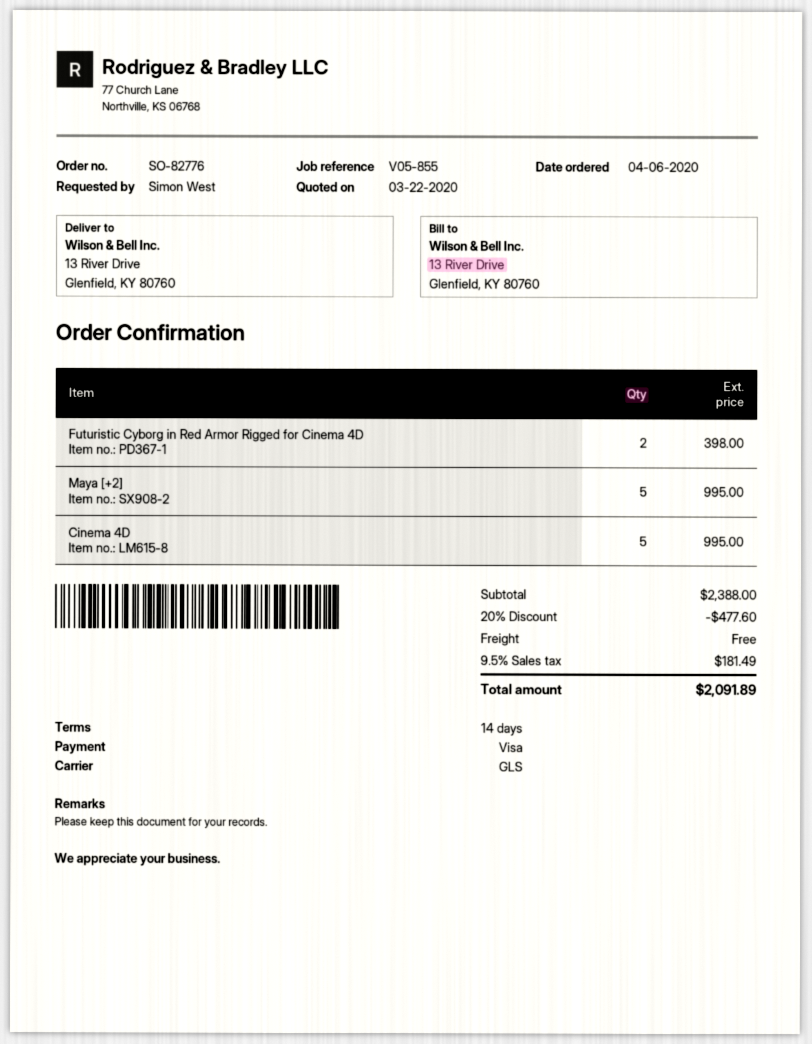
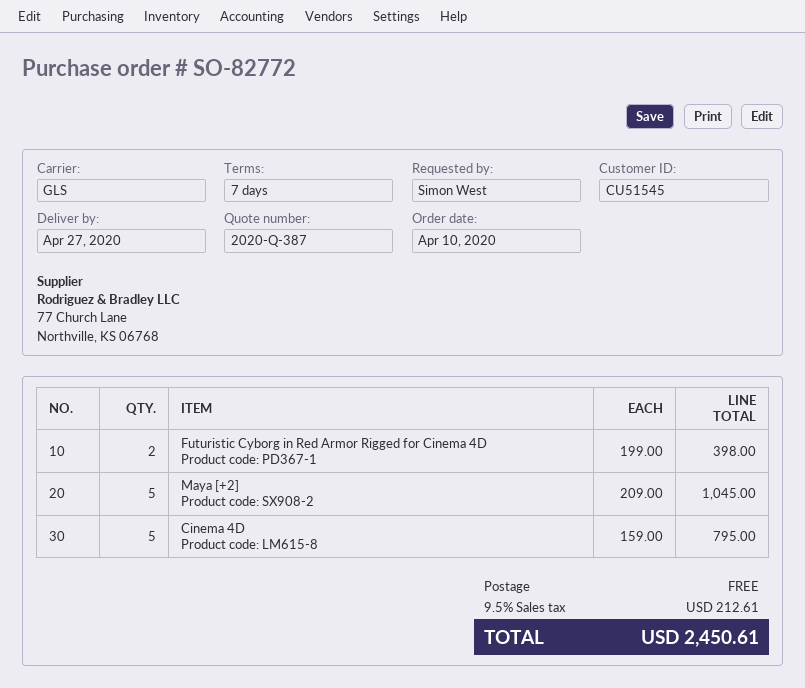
order number: SO-82776 -> SO-82772
order date: 2020-04-06 -> 2020-04-10
payment terms: 14 days -> 7 days
Maya [+2]: 5 for 995.00 -> 5 for 1045.00
Cinema 4D: 5 for 995.00 -> 5 for 795.00
discount: 20% = 477.60 -> none
tax: 9.5% = 181.49 -> 9.5% = 212.61
total: 2091.89 -> 2450.61

